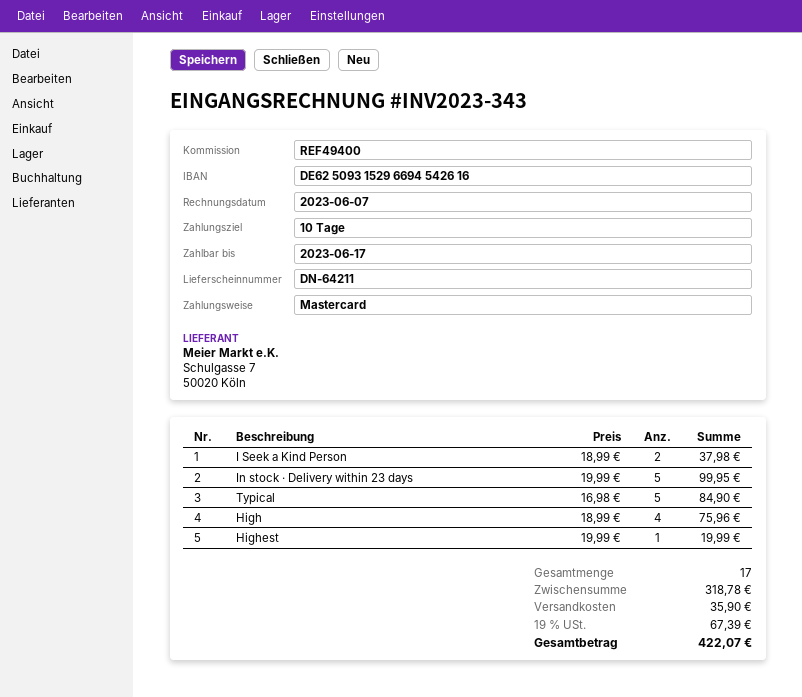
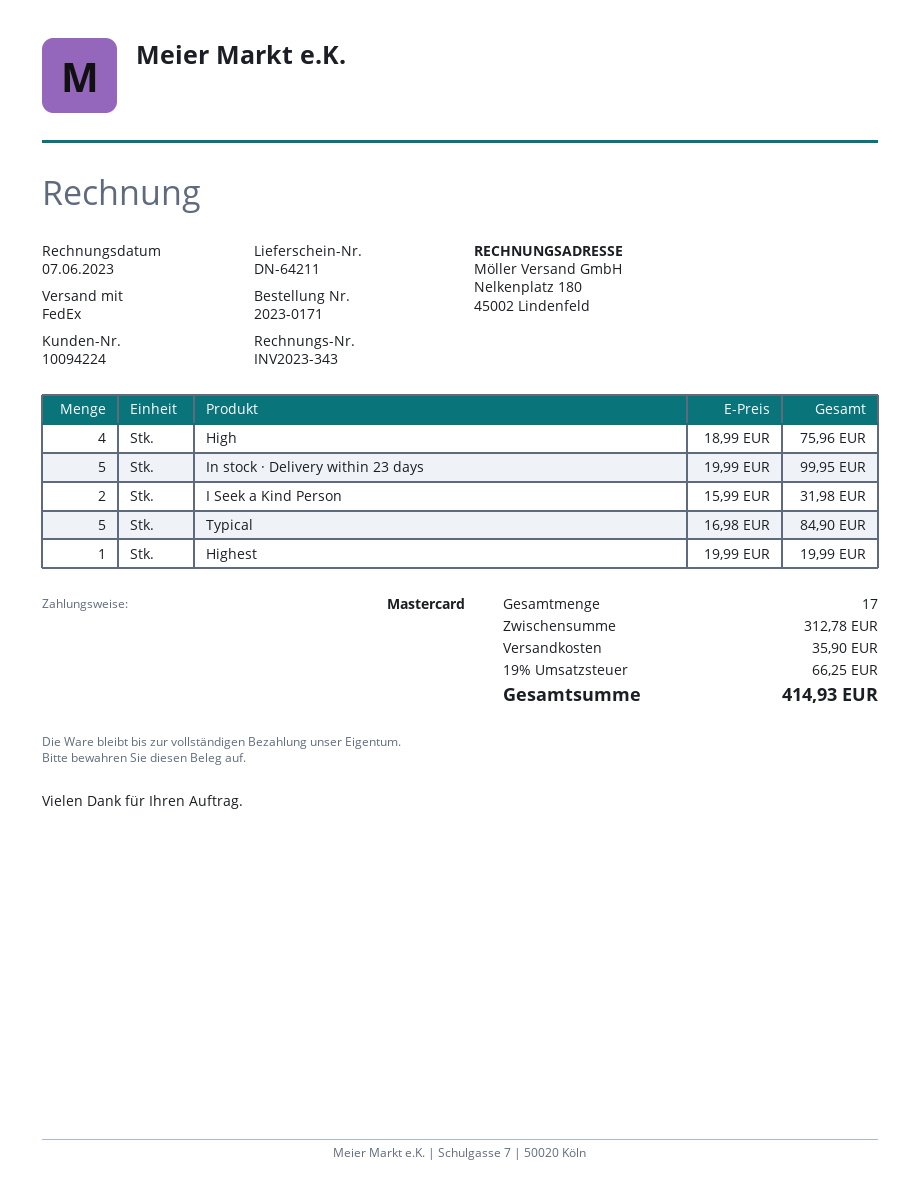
I Seek a Kind Person: 2 x 18.99 = 37.98 -> 2 x 15.99 = 31.98
subtotal: 318.78 -> 312.78
tax: 19% = 67.39 -> 19% = 66.25
total: 422.07 -> 414.93

